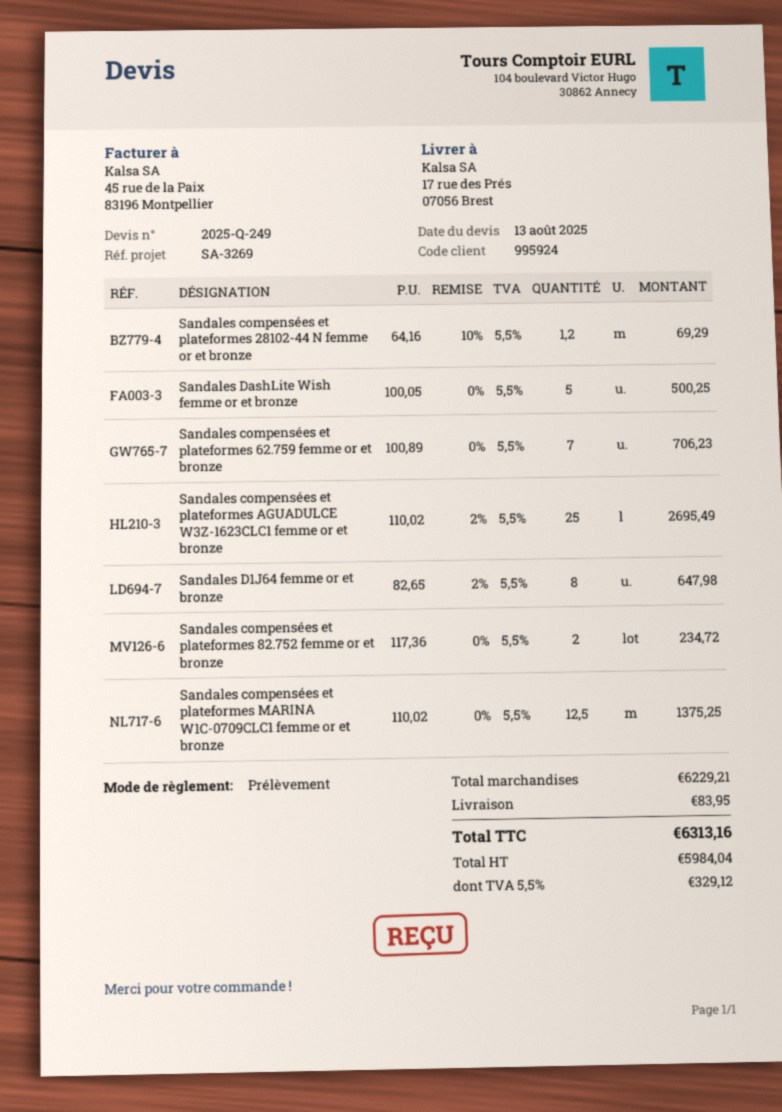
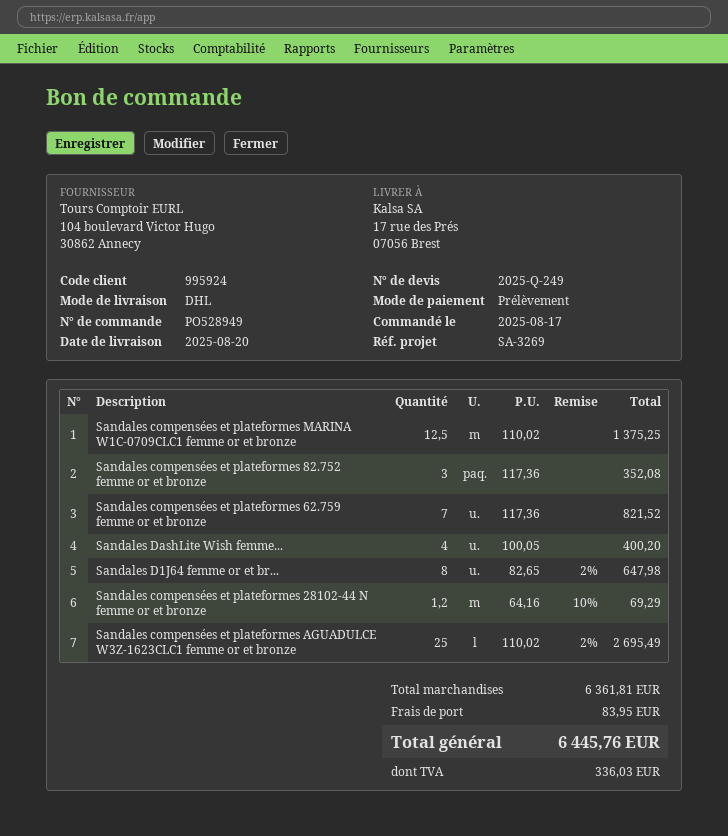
Sandales DashLite Wish femme or et bronze: 5 x 100.05 = 500.25 -> 4 x 100.05 = 400.20
Sandales compensées et plateformes 62.759 femme or et bronze: 7 x 100.89 = 706.23 -> 7 x 117.36 = 821.52
Sandales compensées et plateformes 82.752 femme or et bronze: 2 x 117.36 = 234.72 -> 3 x 117.36 = 352.08
subtotal: 6229.21 -> 6361.81
tax: 329.12 -> 336.03
total: 6313.16 -> 6445.76

